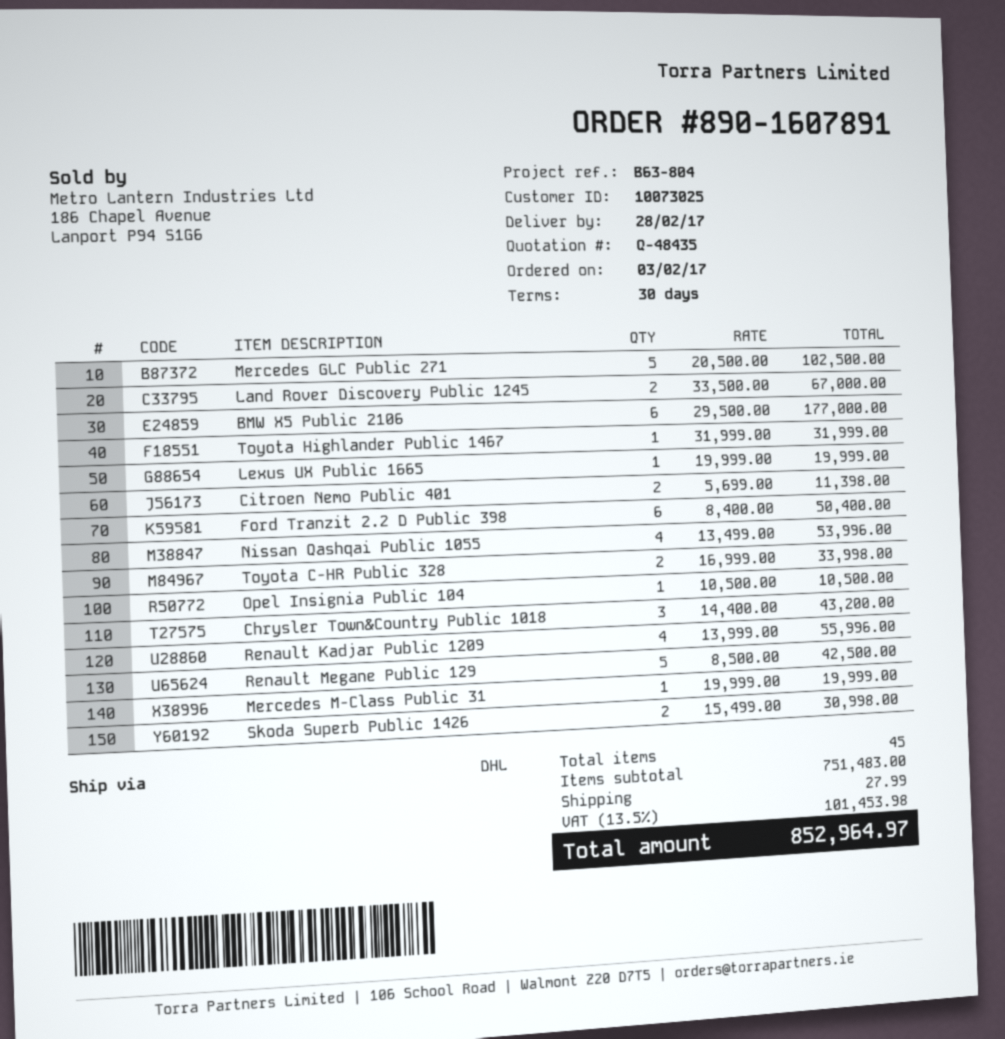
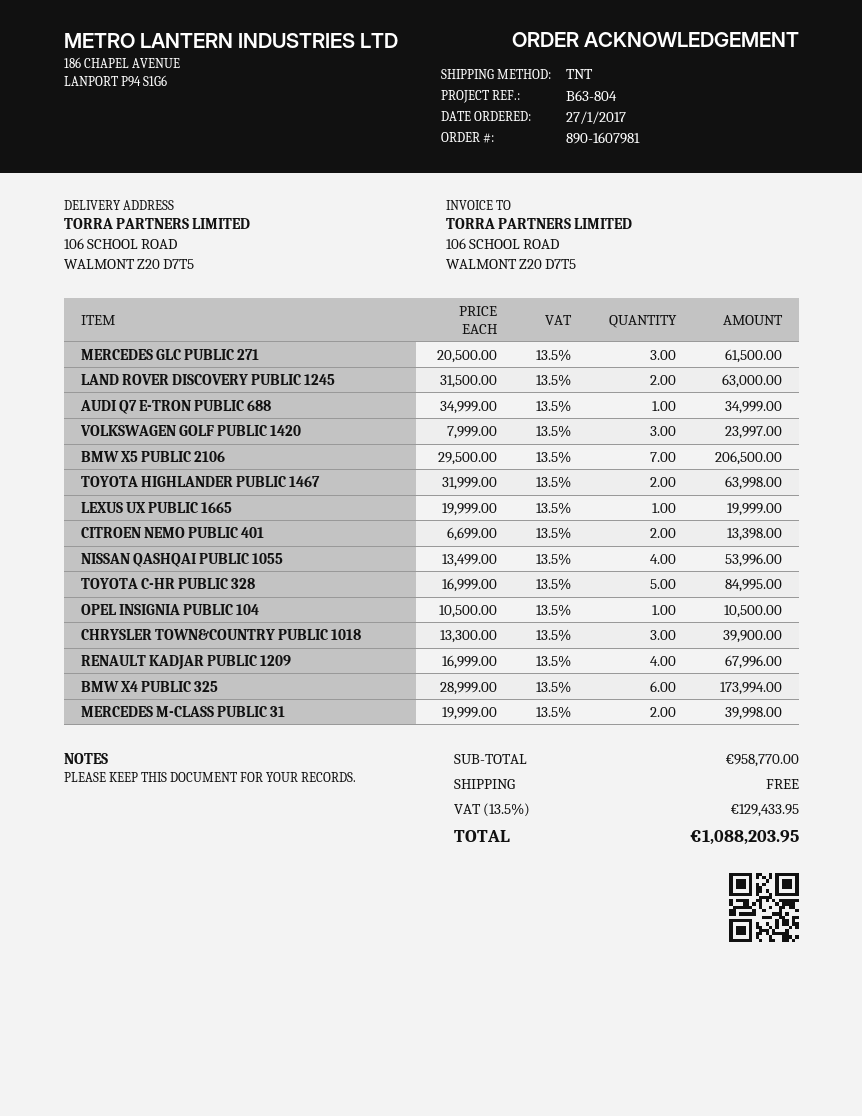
order number: 890-1607891 -> 890-1607981
order date: 2017-02-03 -> 2017-01-27
shipping method: DHL -> TNT
Mercedes GLC Public 271: 5 x 20500.00 = 102500.00 -> 3 x 20500.00 = 61500.00
Land Rover Discovery Public 1245: 2 x 33500.00 = 67000.00 -> 2 x 31500.00 = 63000.00
BMW X5 Public 2106: 6 x 29500.00 = 177000.00 -> 7 x 29500.00 = 206500.00
Toyota Highlander Public 1467: 1 x 31999.00 = 31999.00 -> 2 x 31999.00 = 63998.00
Citroen Nemo Public 401: 2 x 5699.00 = 11398.00 -> 2 x 6699.00 = 13398.00
Ford Tranzit 2.2 D Public 398: 6 x 8400.00 = 50400.00 -> none
Toyota C-HR Public 328: 2 x 16999.00 = 33998.00 -> 5 x 16999.00 = 84995.00
Chrysler Town&Country Public 1018: 3 x 14400.00 = 43200.00 -> 3 x 13300.00 = 39900.00
Renault Kadjar Public 1209: 4 x 13999.00 = 55996.00 -> 4 x 16999.00 = 67996.00
Renault Megane Public 129: 5 x 8500.00 = 42500.00 -> none
Mercedes M-Class Public 31: 1 x 19999.00 = 19999.00 -> 2 x 19999.00 = 39998.00
Skoda Superb Public 1426: 2 x 15499.00 = 30998.00 -> none
AUDI Q7 E-TRON PUBLIC 688: none -> 1 x 34999.00 = 34999.00
VOLKSWAGEN GOLF PUBLIC 1420: none -> 3 x 7999.00 = 23997.00
BMW X4 PUBLIC 325: none -> 6 x 28999.00 = 173994.00
subtotal: 751483.00 -> 958770.00
shipping: 27.99 -> 0.00
tax: 13.5% = 101453.98 -> 13.5% = 129433.95
total: 852964.97 -> 1088203.95

